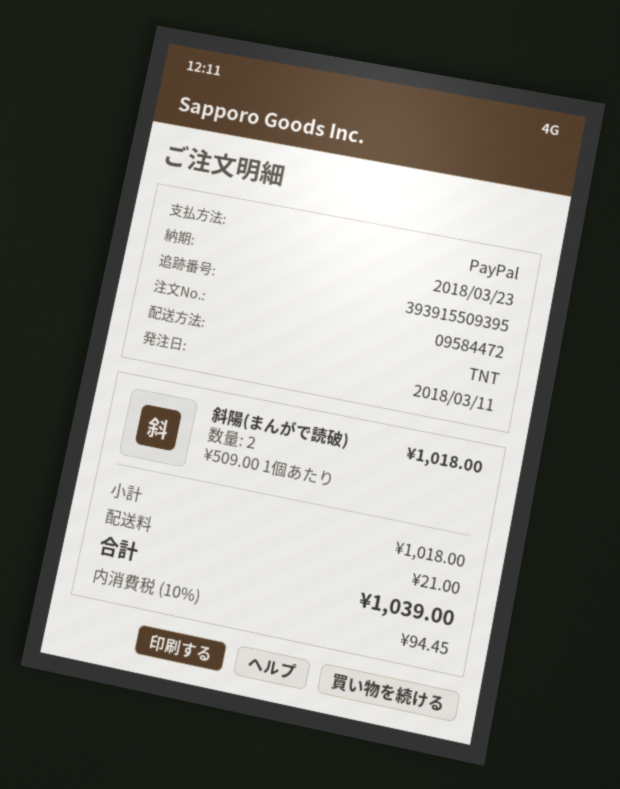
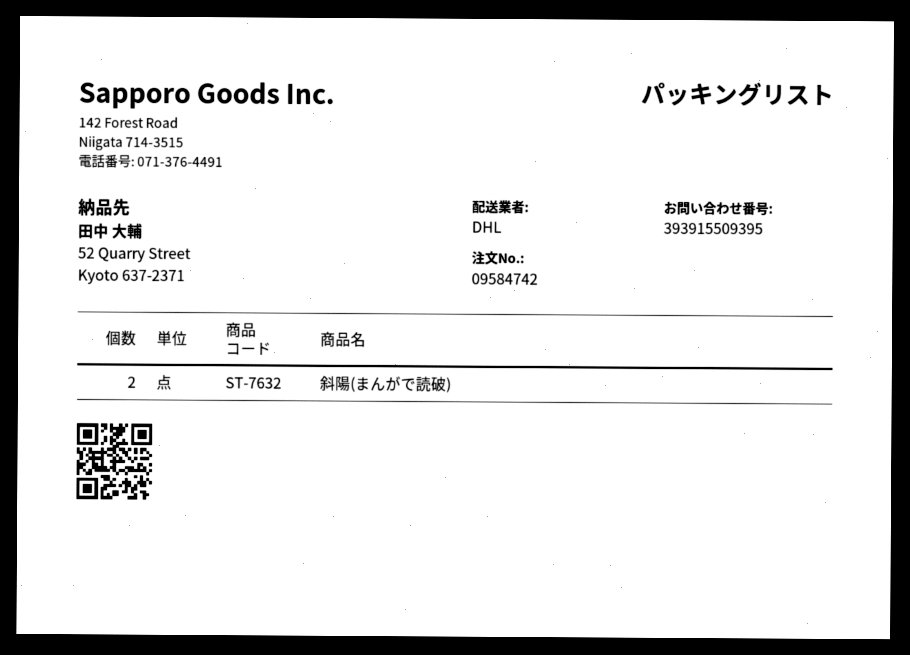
order number: 09584472 -> 09584742
shipping method: TNT -> DHL

